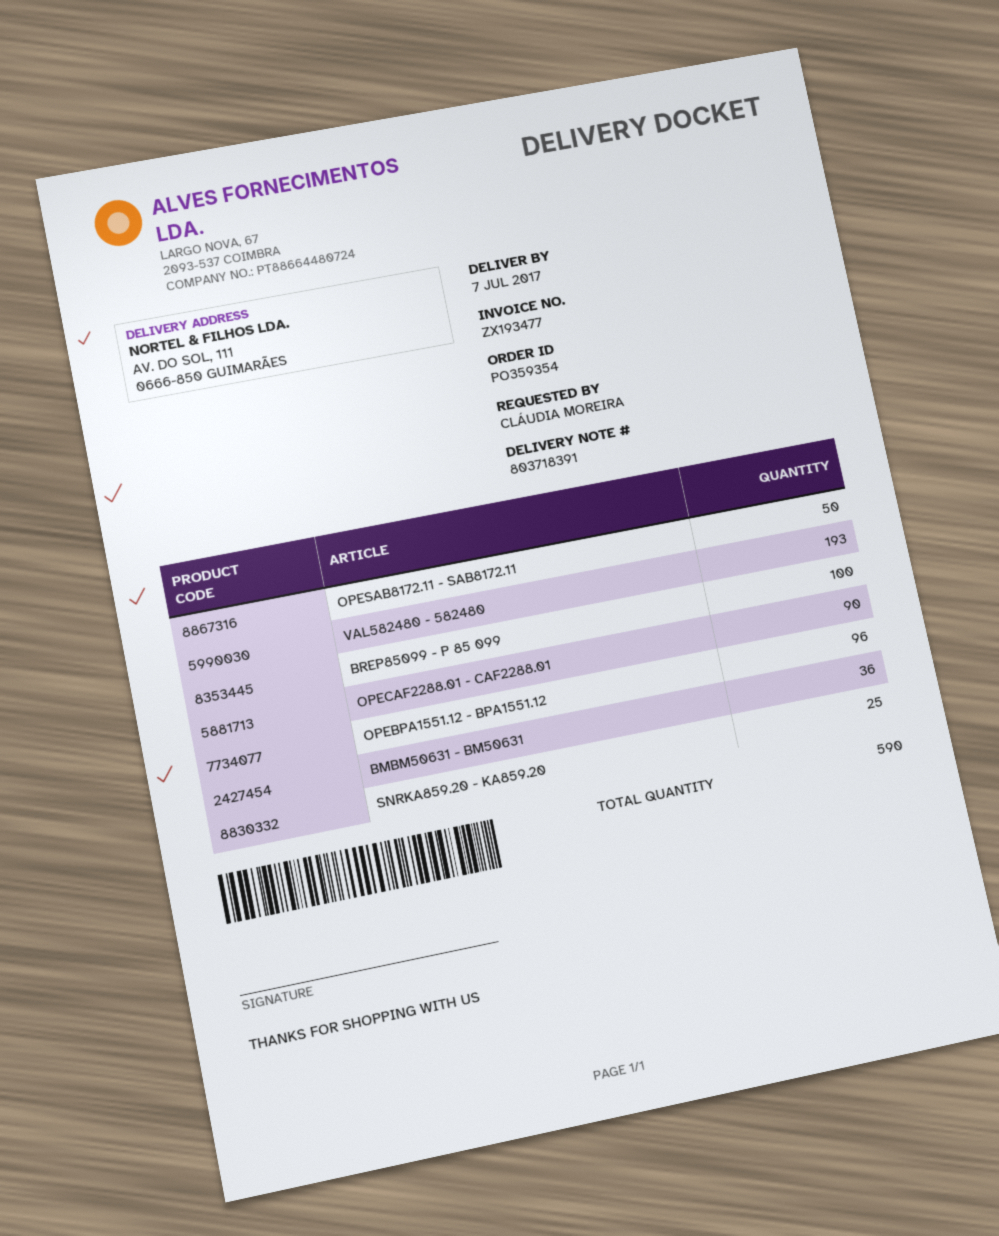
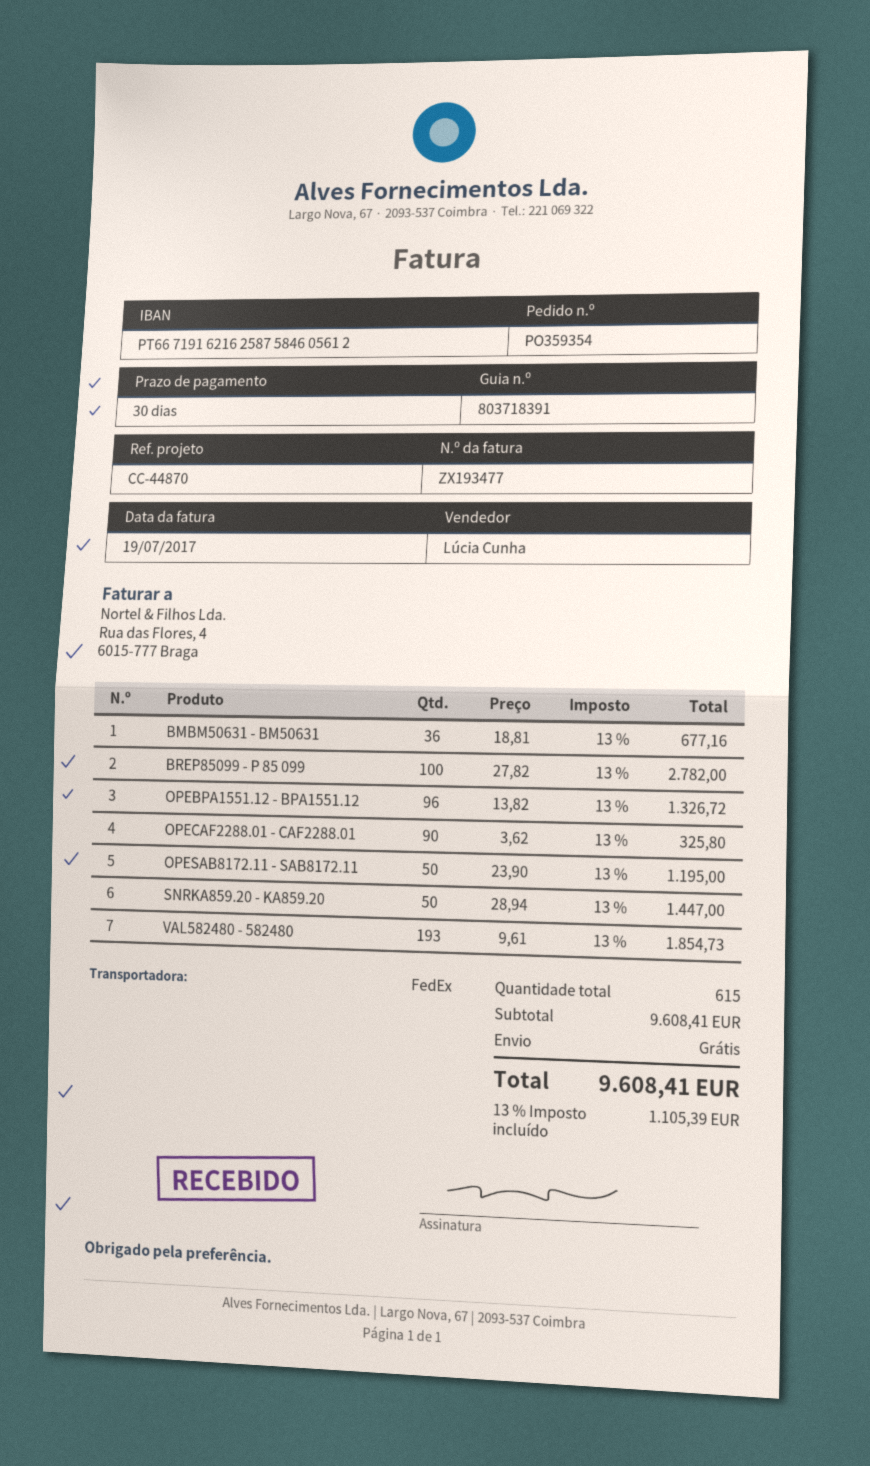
SNRKA859.20 - KA859.20: 25 -> 50
total quantity: 590 -> 615

